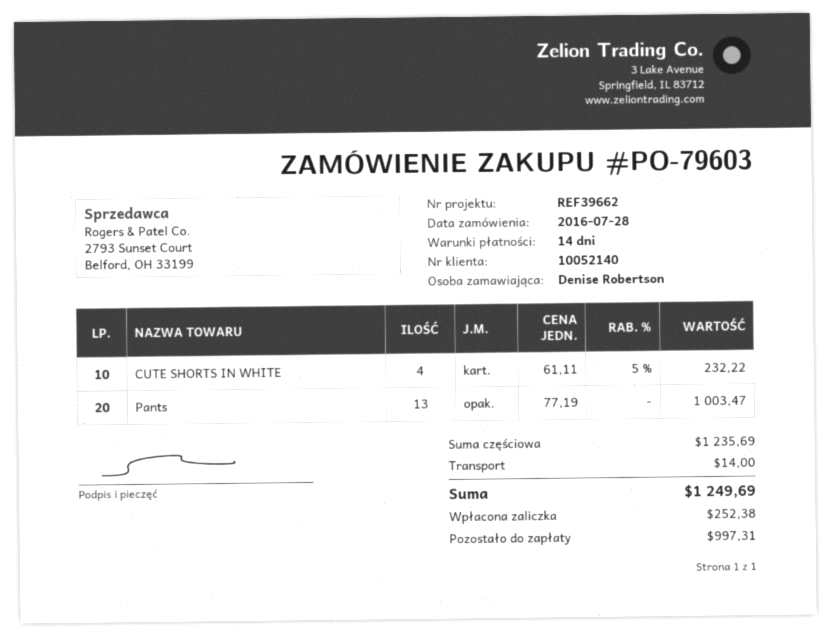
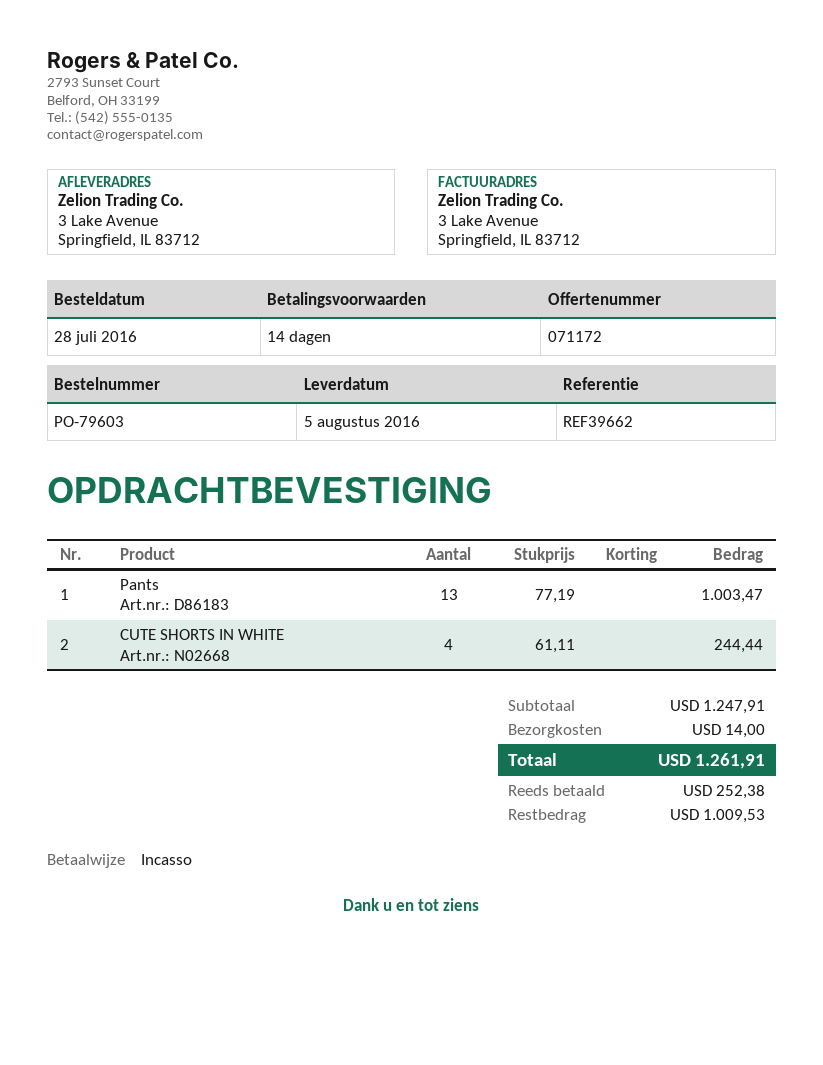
CUTE SHORTS IN WHITE: 4 x 61.11 - 5% = 232.22 -> 4 x 61.11 = 244.44
subtotal: 1235.69 -> 1247.91
total: 1249.69 -> 1261.91
balance: 997.31 -> 1009.53

